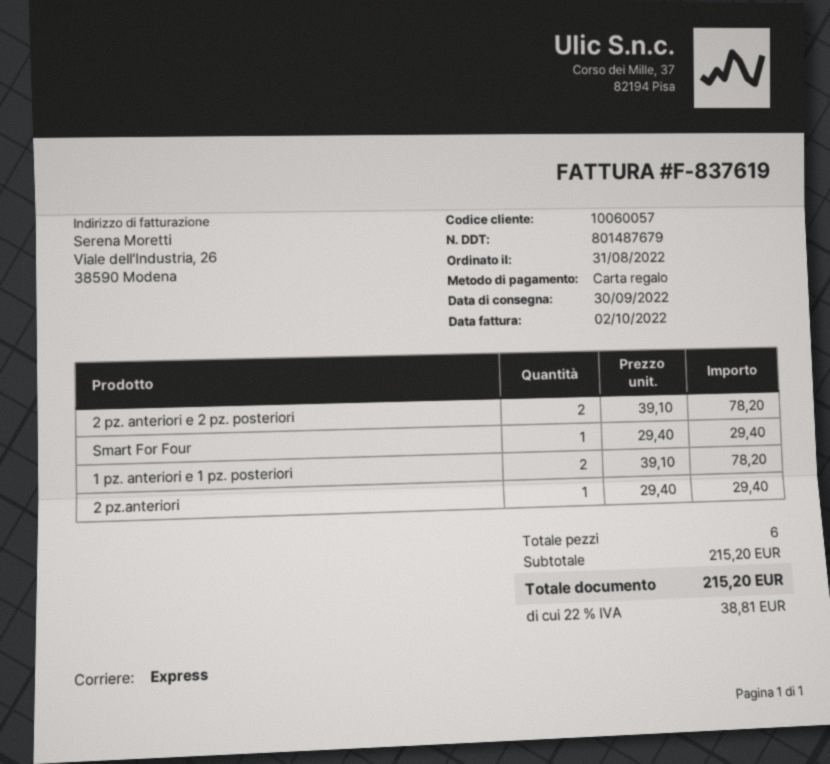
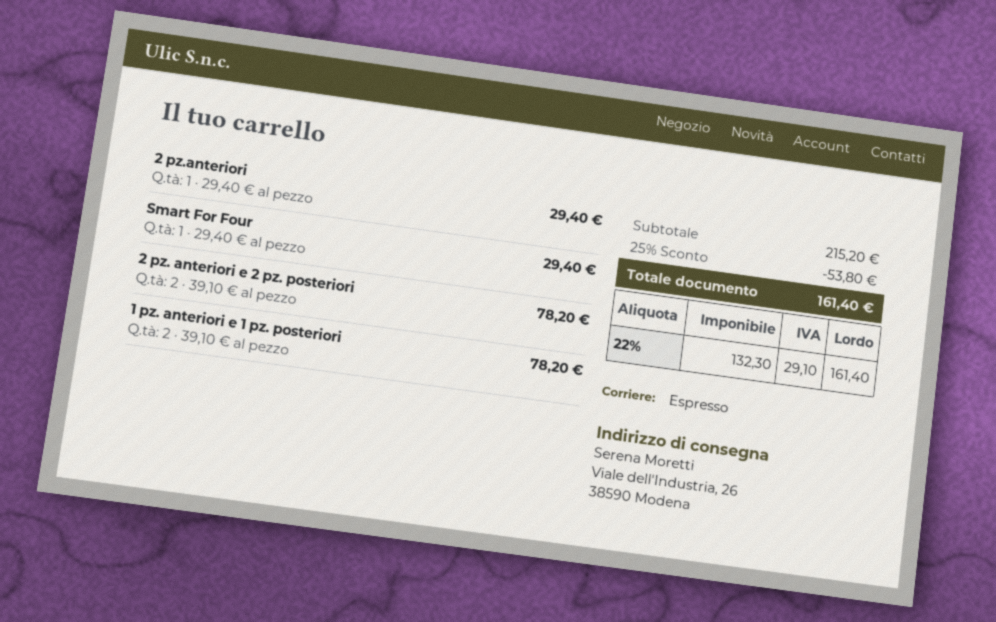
discount: none -> 25% = 53.80
tax: 22% = 38.81 -> 22% = 29.10
total: 215.20 -> 161.40

